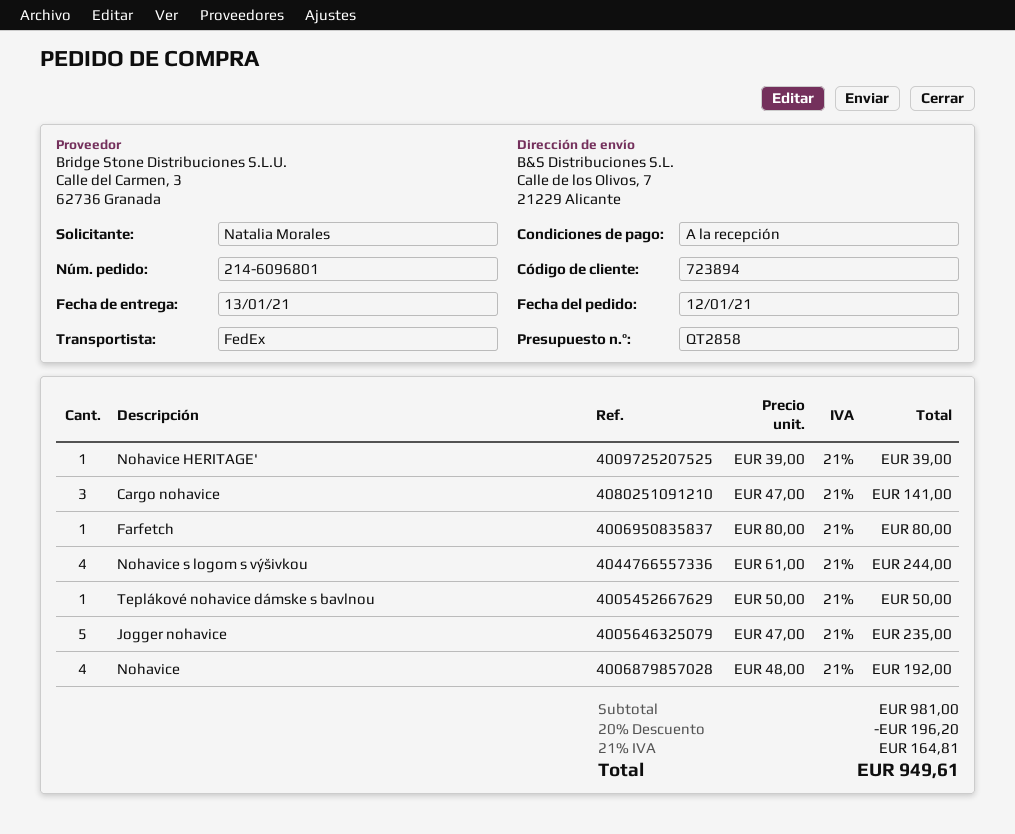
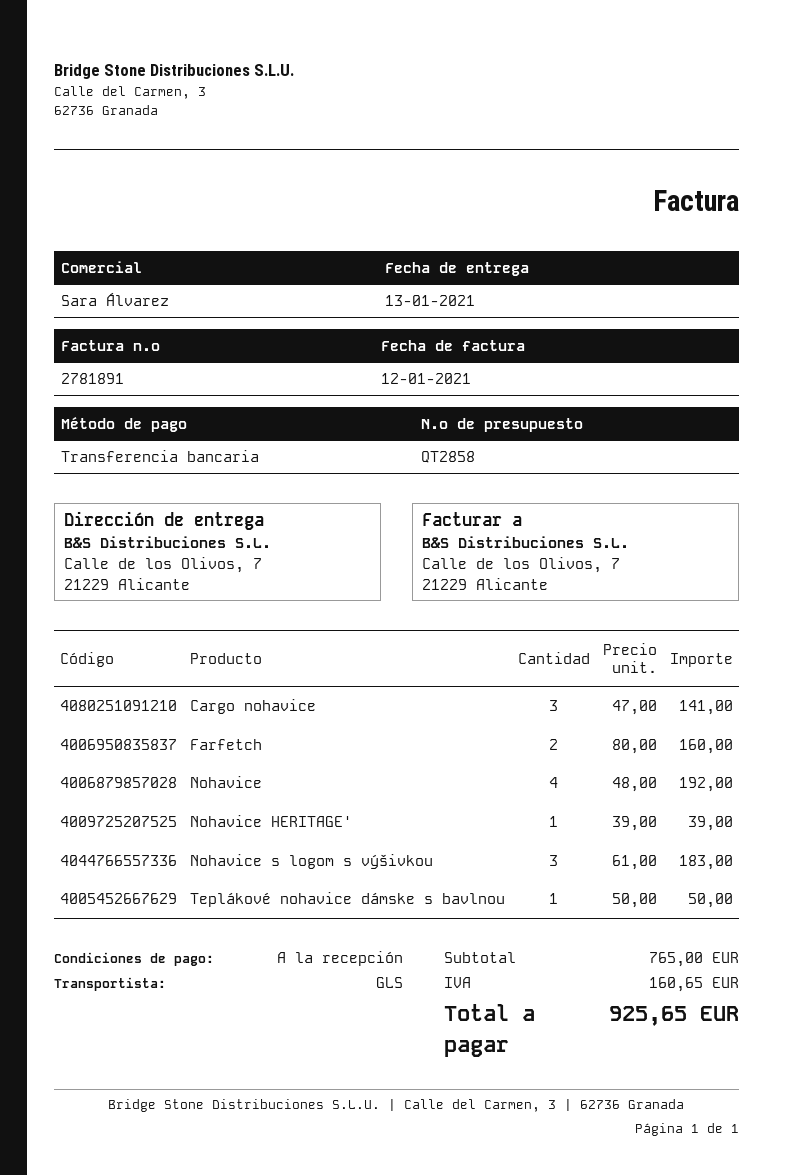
shipping method: FedEx -> GLS
Farfetch: 1 x 80.00 = 80.00 -> 2 x 80.00 = 160.00
Nohavice s logom s výšivkou: 4 x 61.00 = 244.00 -> 3 x 61.00 = 183.00
Jogger nohavice: 5 x 47.00 = 235.00 -> none
subtotal: 981.00 -> 765.00
discount: 20% = 196.20 -> none
tax: 164.81 -> 160.65
total: 949.61 -> 925.65

